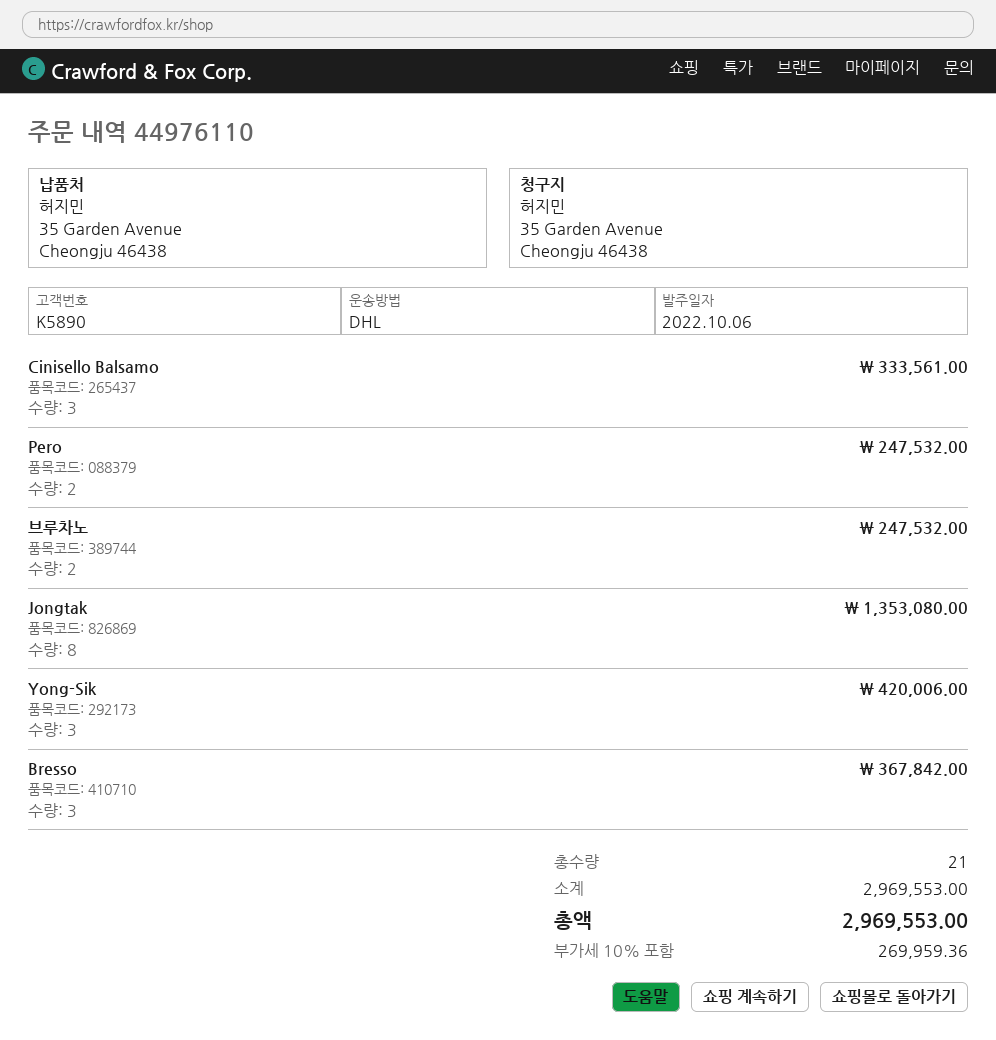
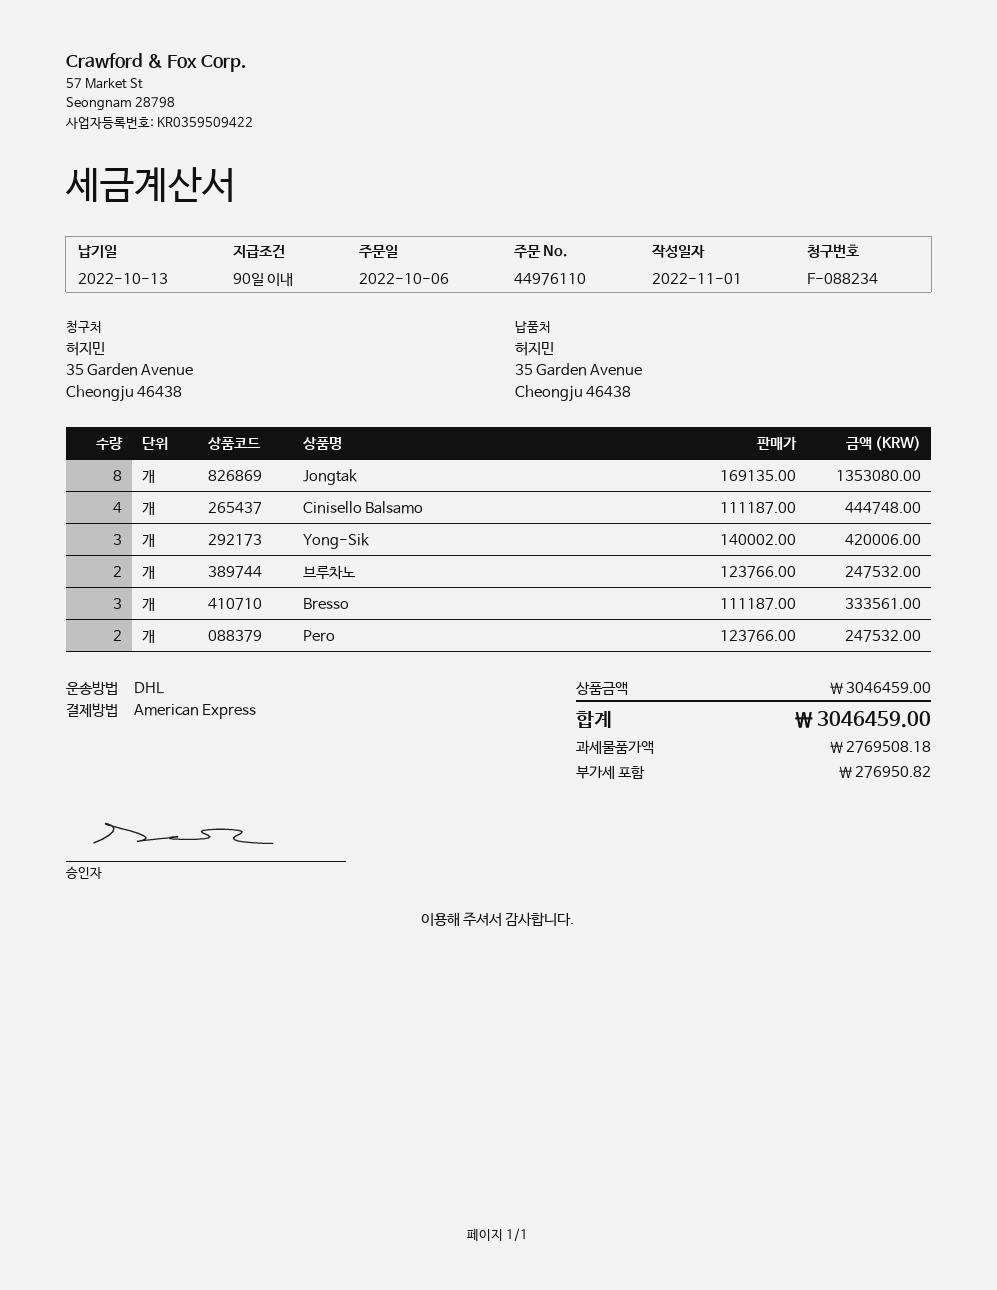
Cinisello Balsamo: 3 for 333561.00 -> 4 for 444748.00
Bresso: 3 for 367842.00 -> 3 for 333561.00
subtotal: 2969553.00 -> 3046459.00
tax: 269959.36 -> 276950.82
total: 2969553.00 -> 3046459.00

